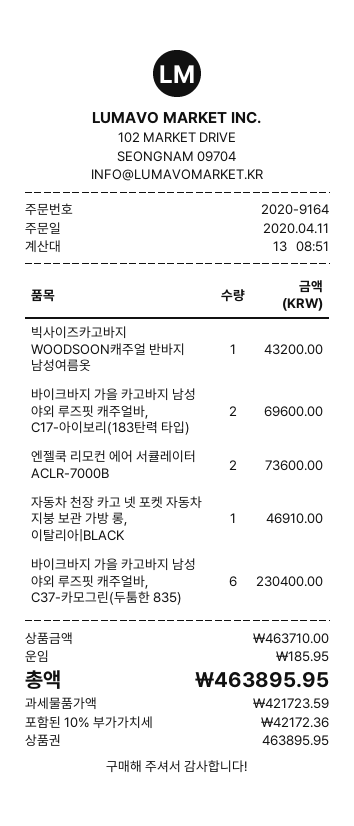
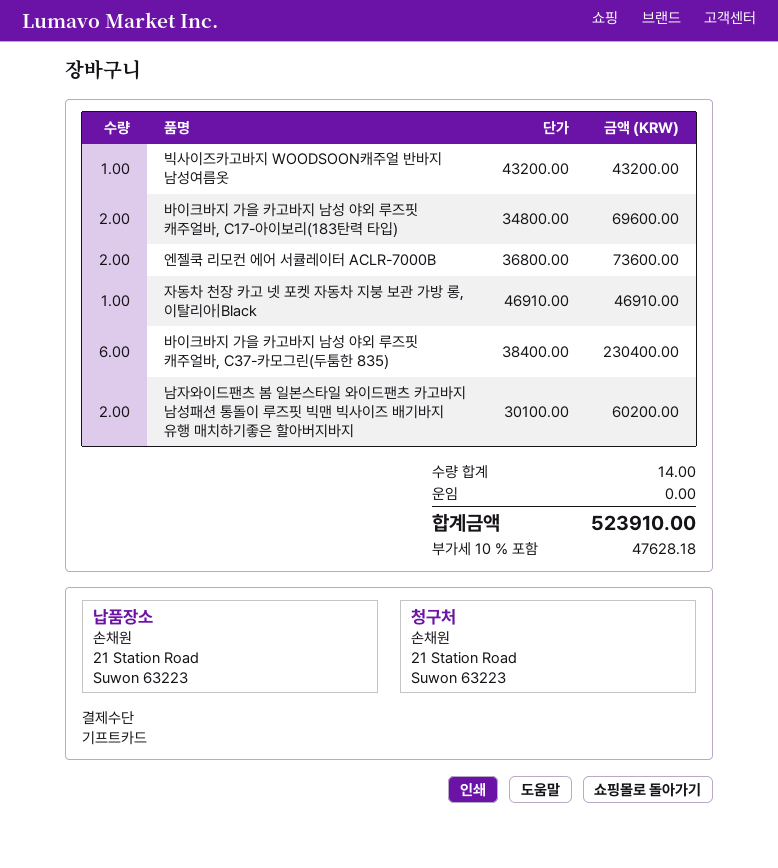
남자와이드팬츠 봄 일본스타일 와이드팬츠 카고바지 남성패션 통돌이 루즈핏 빅맨 빅사이즈 배기바지 유행 매치하기좋은 할아버지바지: none -> 2 for 60200.00
shipping: 185.95 -> 0.00
tax: 10% = 42172.36 -> 10% = 47628.18
total: 463895.95 -> 523910.00

